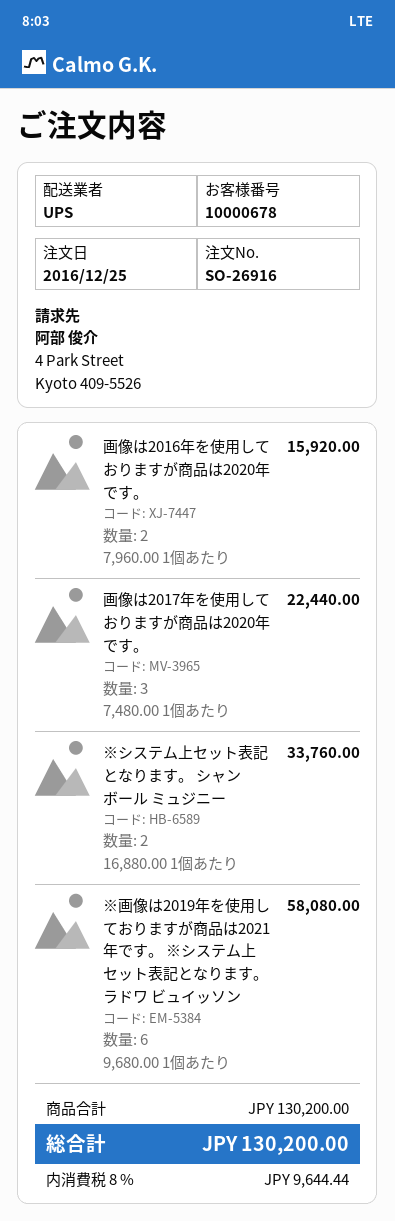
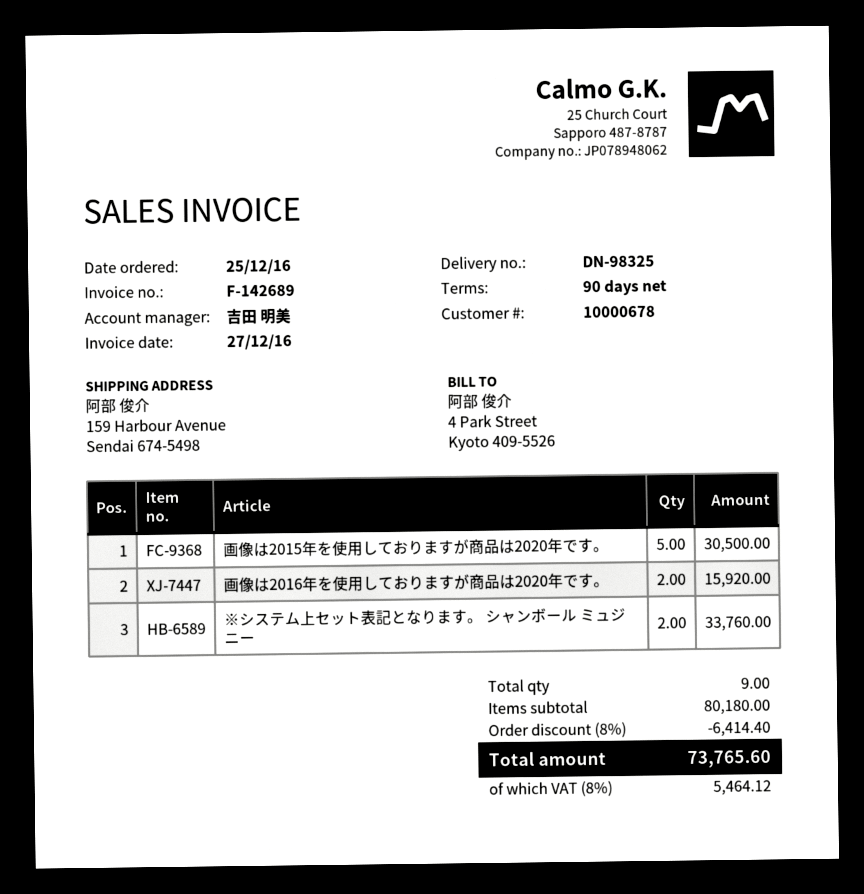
画像は2017年を使用しておりますが商品は2020年です。: 3 for 22440.00 -> none
※画像は2019年を使用しておりますが商品は2021年です。 ※システム上セット表記となります。 ラドワ ビュイッソン: 6 for 58080.00 -> none
画像は2015年を使用しておりますが商品は2020年です。: none -> 5 for 30500.00
subtotal: 130200.00 -> 80180.00
discount: none -> 8% = 6414.40
tax: 8% = 9644.44 -> 8% = 5464.12
total: 130200.00 -> 73765.60

